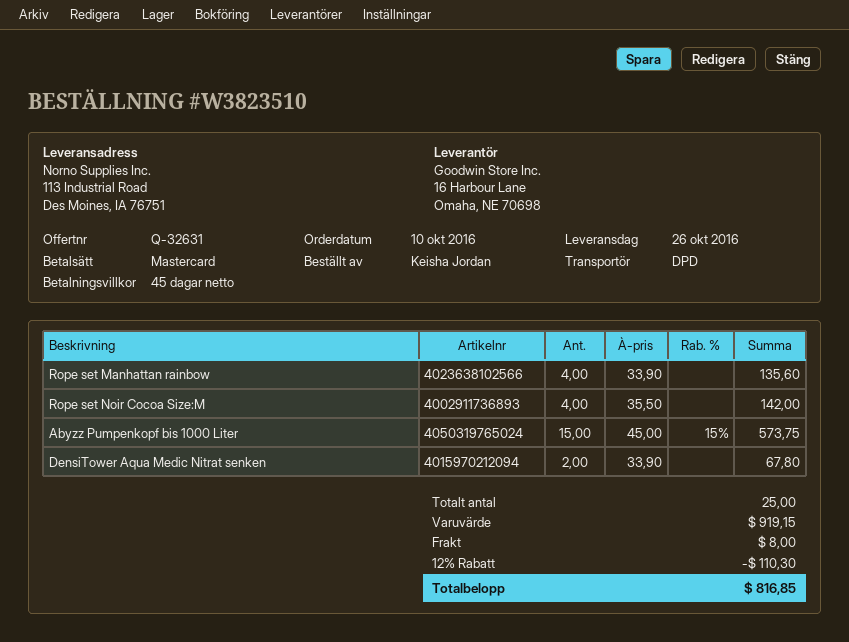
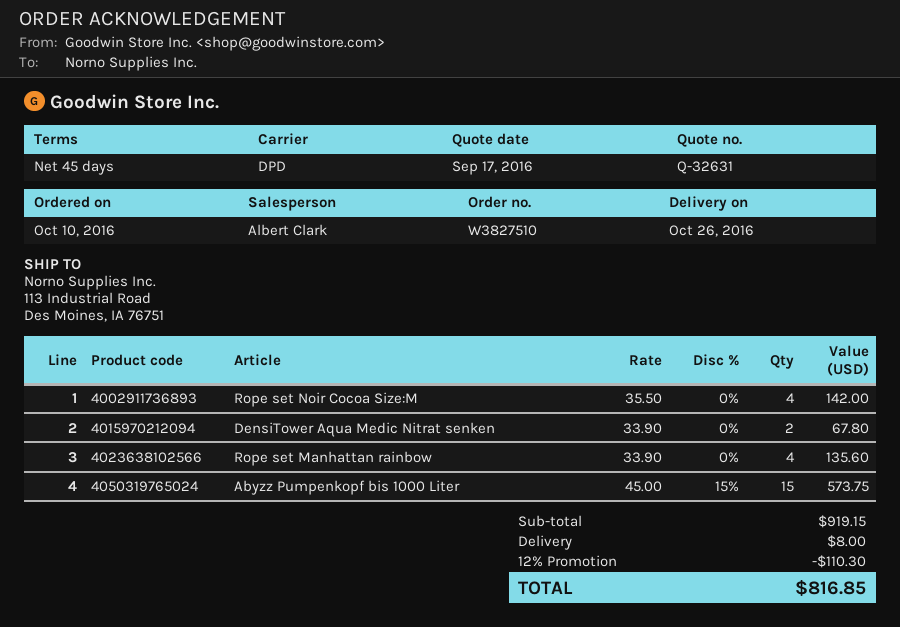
order number: W3823510 -> W3827510

